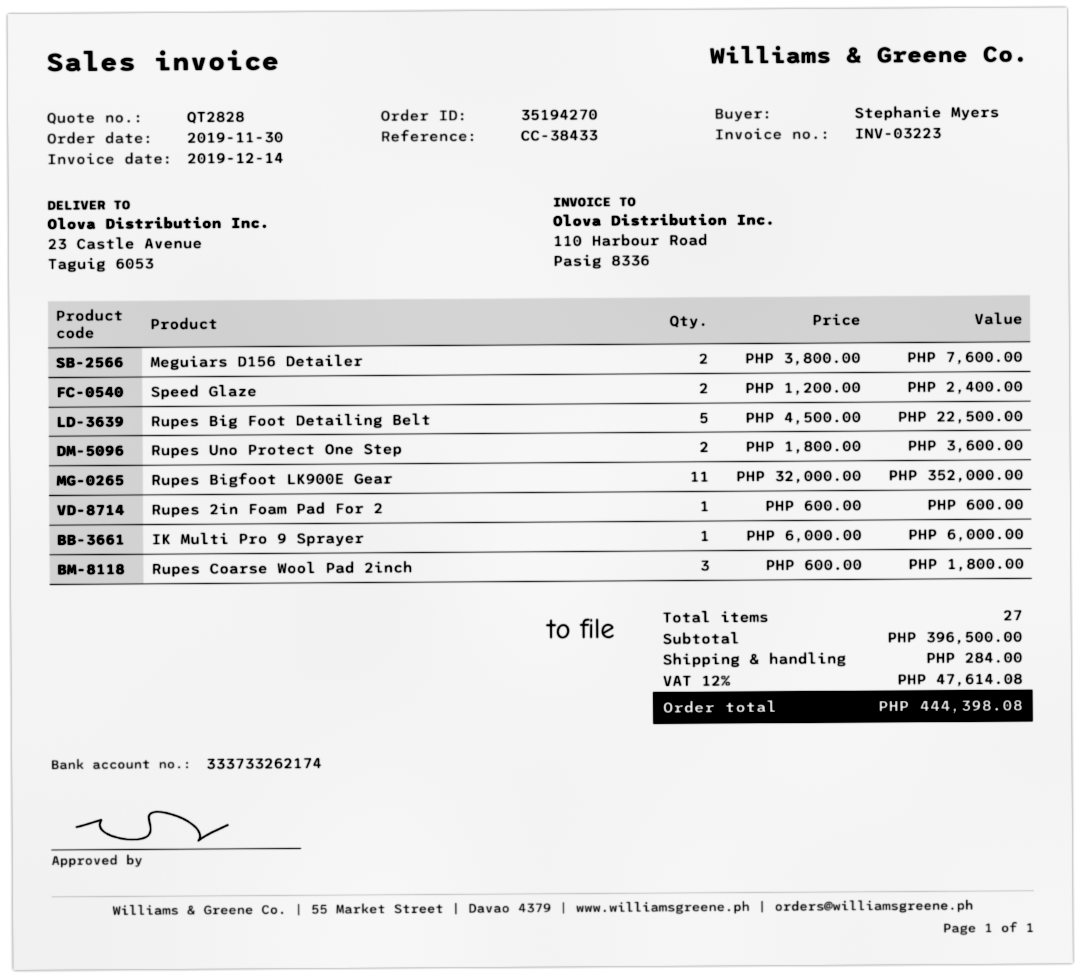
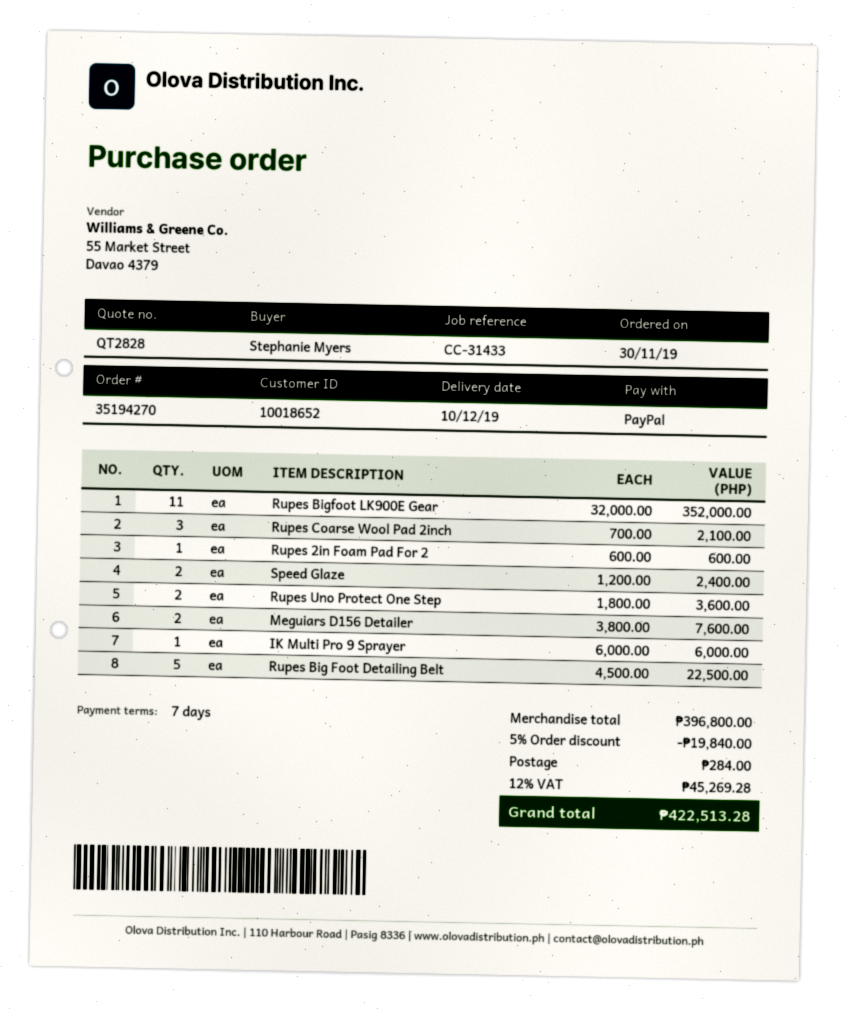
reference: CC-38433 -> CC-31433
Rupes Coarse Wool Pad 2inch: 3 x 600.00 = 1800.00 -> 3 x 700.00 = 2100.00
subtotal: 396500.00 -> 396800.00
discount: none -> 5% = 19840.00
tax: 12% = 47614.08 -> 12% = 45269.28
total: 444398.08 -> 422513.28

